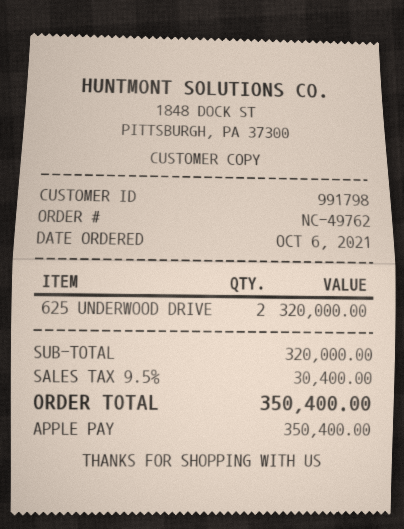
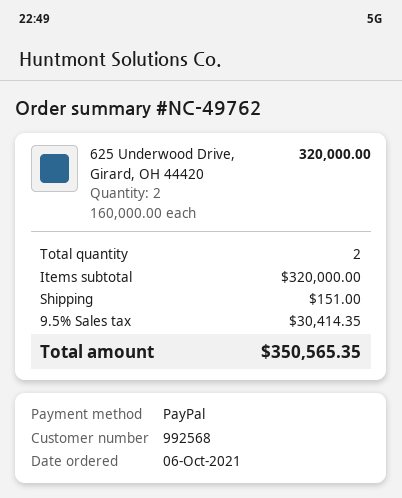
customer number: 991798 -> 992568
payment method: Apple Pay -> PayPal
shipping: none -> 151.00
tax: 9.5% = 30400.00 -> 9.5% = 30414.35
total: 350400.00 -> 350565.35

